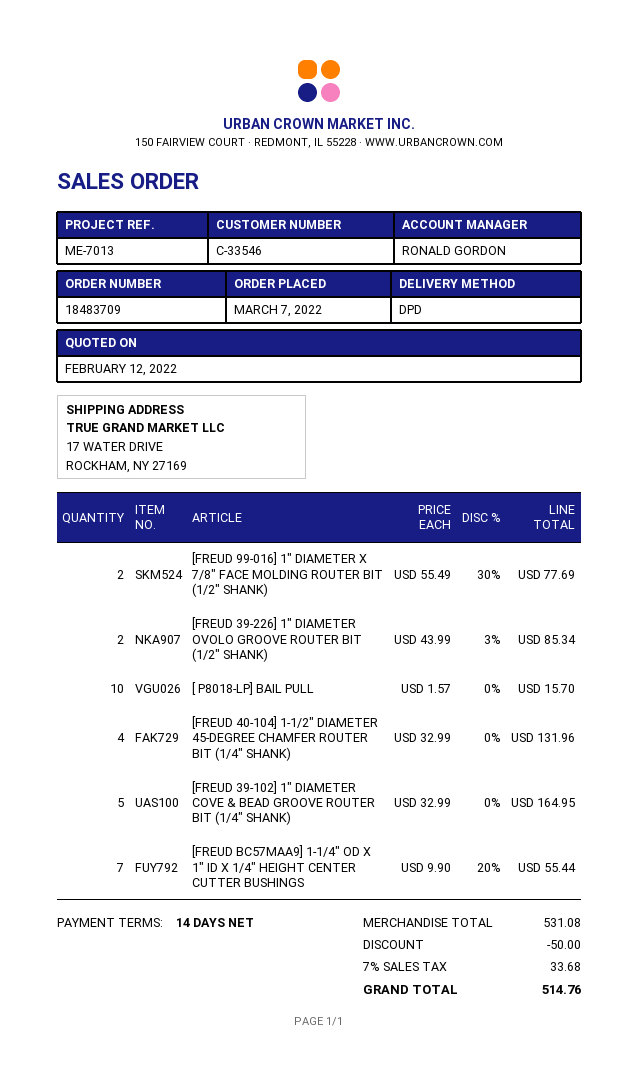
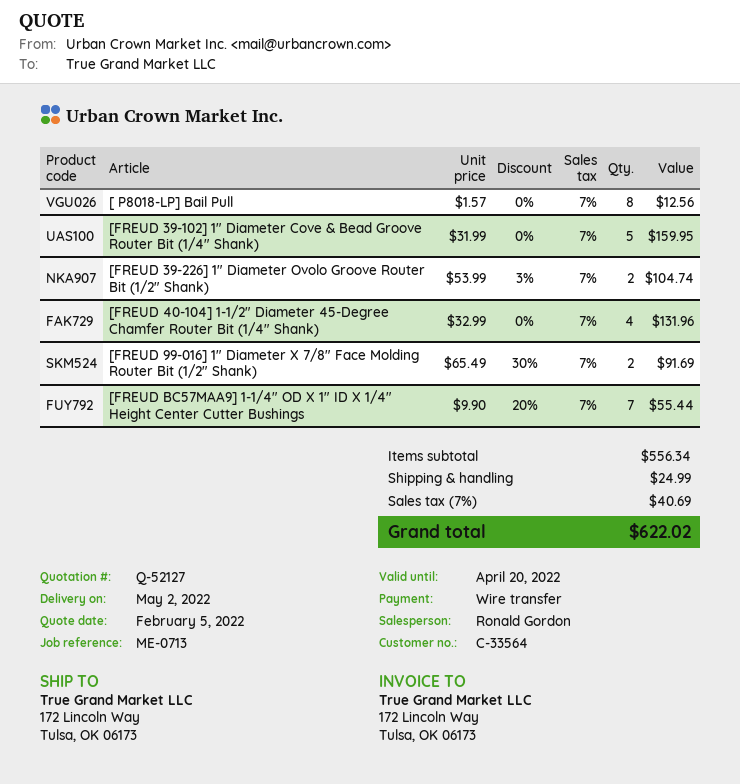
quote date: 2022-02-12 -> 2022-02-05
customer number: C-33546 -> C-33564
reference: ME-7013 -> ME-0713
ship to: 17 WATER DRIVE, ROCKHAM, NY 27169 -> 172 Lincoln Way, Tulsa, OK 06173
[FREUD 99-016] 1" DIAMETER X 7/8" FACE MOLDING ROUTER BIT (1/2" SHANK): 2 x 55.49 - 30% = 77.69 -> 2 x 65.49 - 30% = 91.69
[FREUD 39-226] 1" DIAMETER OVOLO GROOVE ROUTER BIT (1/2" SHANK): 2 x 43.99 - 3% = 85.34 -> 2 x 53.99 - 3% = 104.74
[ P8018-LP] BAIL PULL: 10 x 1.57 = 15.70 -> 8 x 1.57 = 12.56
[FREUD 39-102] 1" DIAMETER COVE & BEAD GROOVE ROUTER BIT (1/4" SHANK): 5 x 32.99 = 164.95 -> 5 x 31.99 = 159.95
subtotal: 531.08 -> 556.34
discount: 50.00 -> none
shipping: none -> 24.99
tax: 7% = 33.68 -> 7% = 40.69
total: 514.76 -> 622.02

